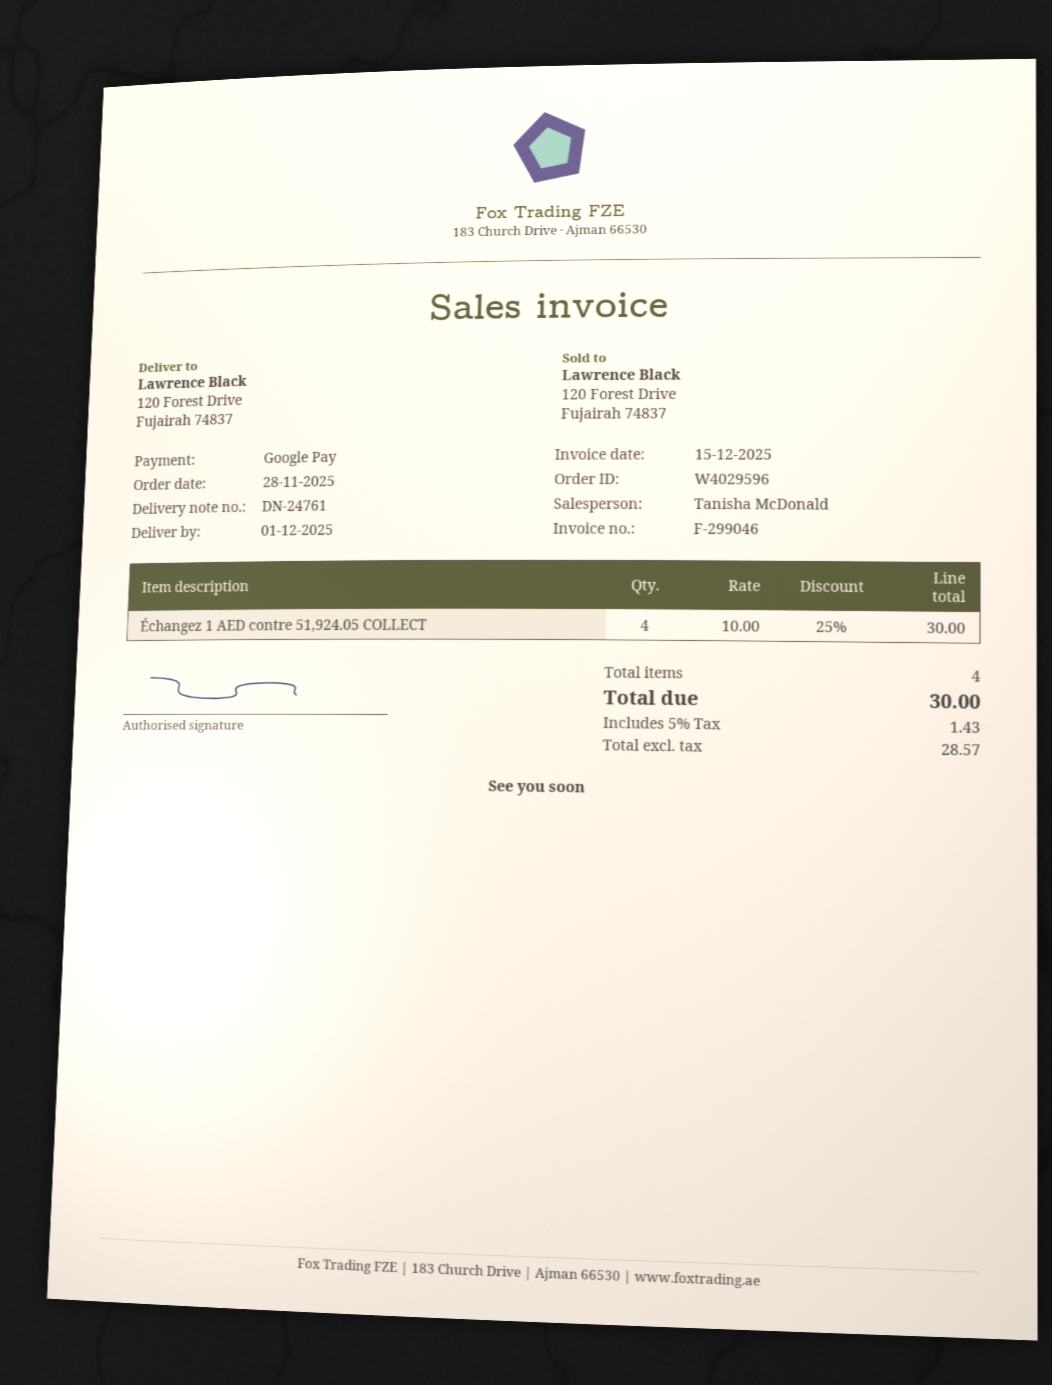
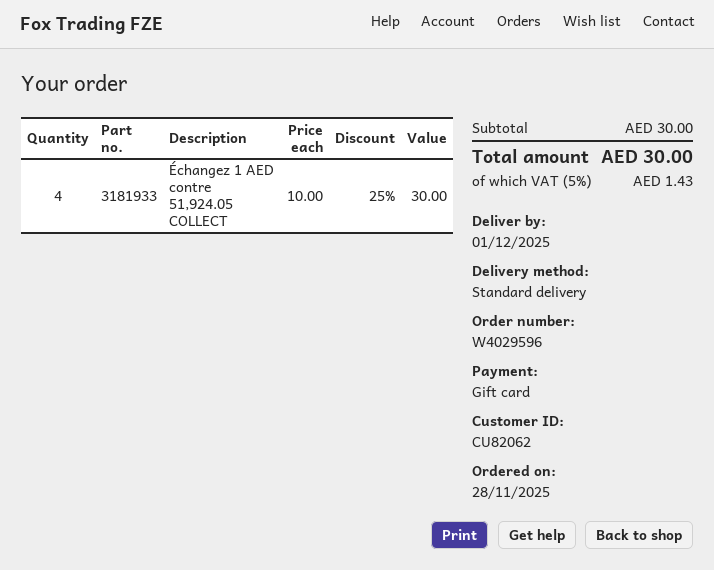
payment method: Google Pay -> gift card

